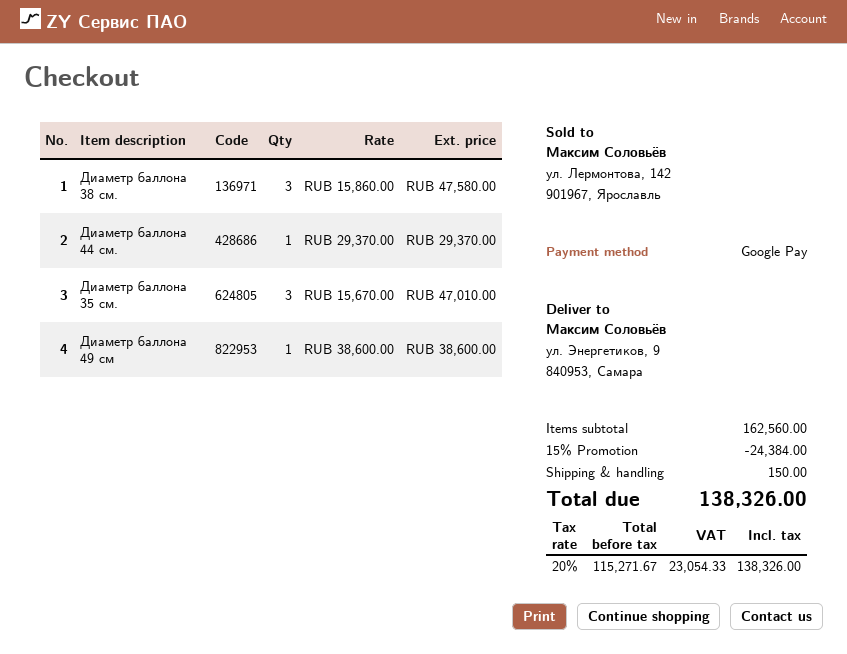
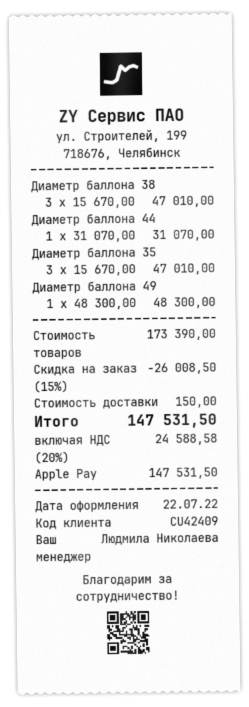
payment method: Google Pay -> Apple Pay
Диаметр баллона 38 см.: 3 x 15860.00 = 47580.00 -> 3 x 15670.00 = 47010.00
Диаметр баллона 44 см.: 1 x 29370.00 = 29370.00 -> 1 x 31070.00 = 31070.00
Диаметр баллона 49 см: 1 x 38600.00 = 38600.00 -> 1 x 48300.00 = 48300.00
subtotal: 162560.00 -> 173390.00
discount: 15% = 24384.00 -> 15% = 26008.50
tax: 20% = 23054.33 -> 20% = 24588.58
total: 138326.00 -> 147531.50

